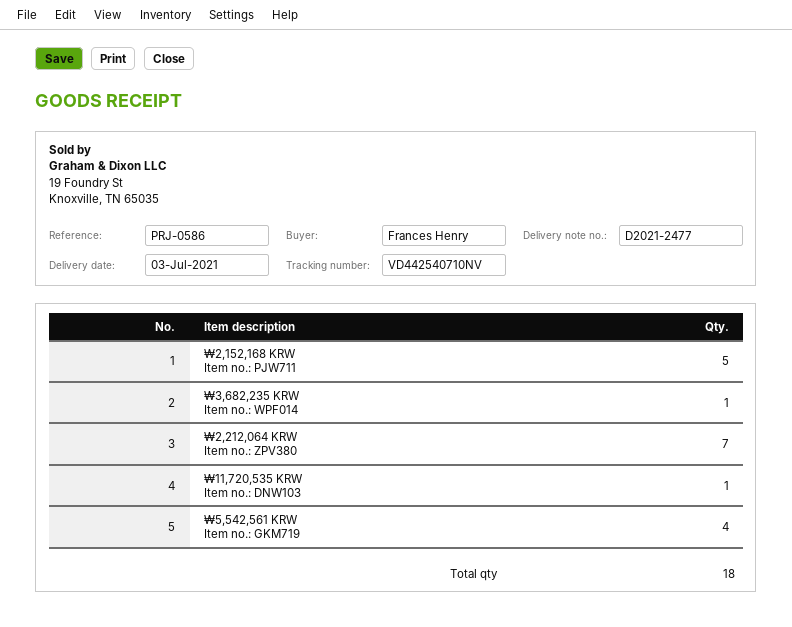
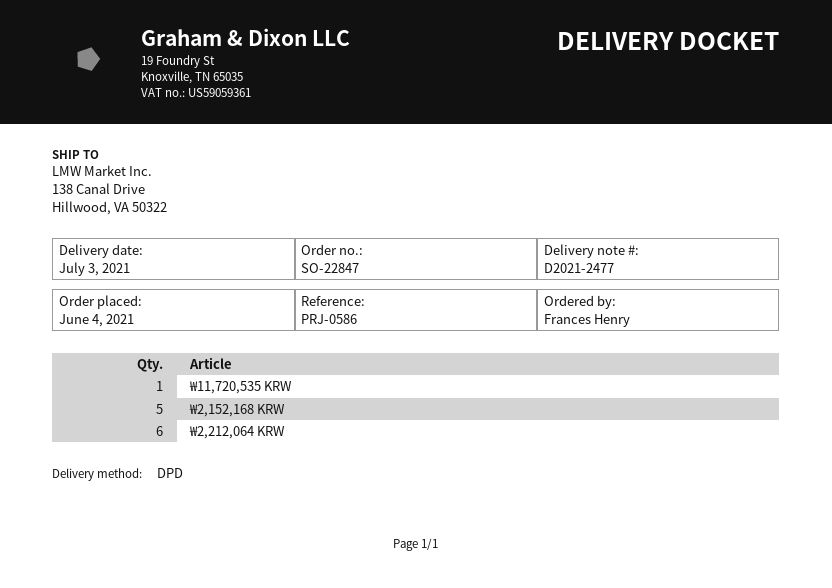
₩3,682,235 KRW: 1 -> none
₩2,212,064 KRW: 7 -> 6
₩5,542,561 KRW: 4 -> none

